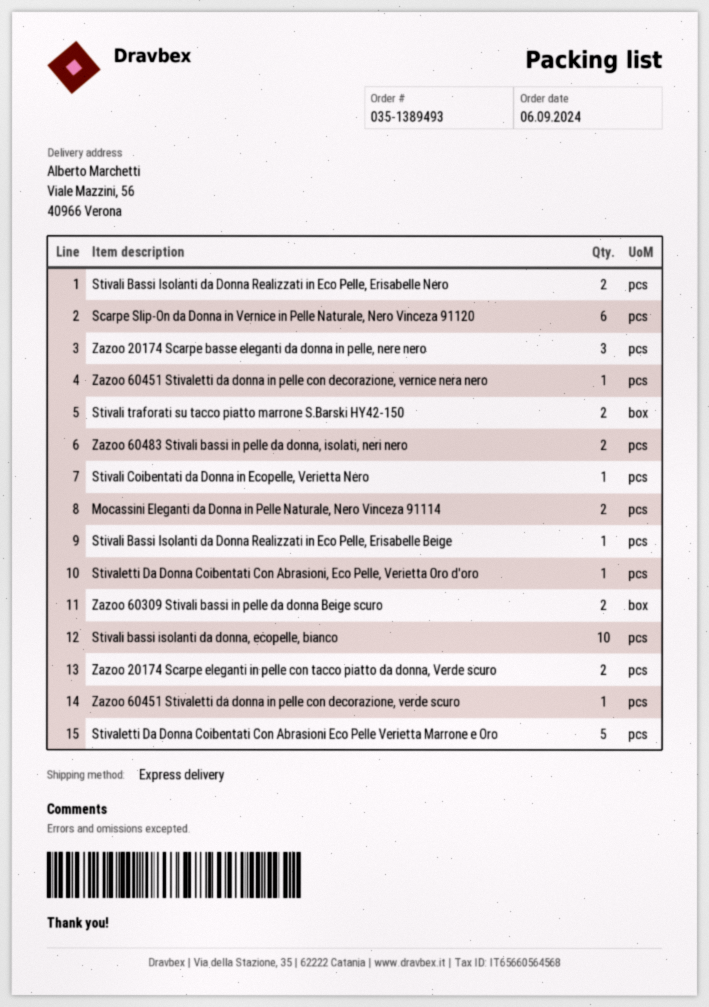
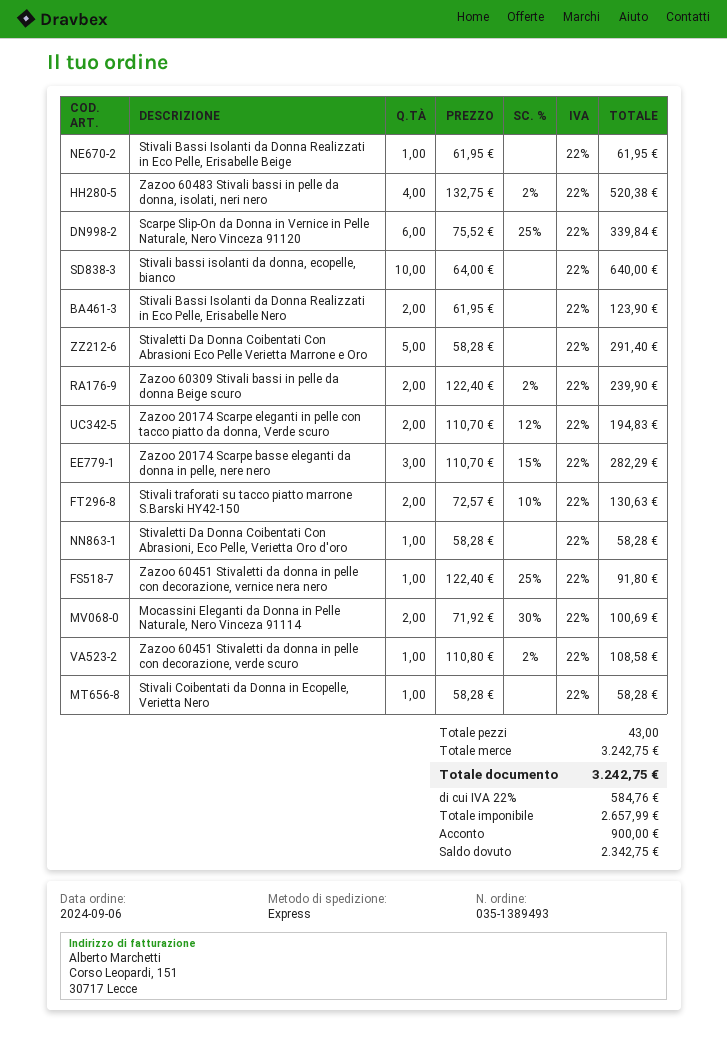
Zazoo 60483 Stivali bassi in pelle da donna, isolati, neri nero: 2 -> 4

